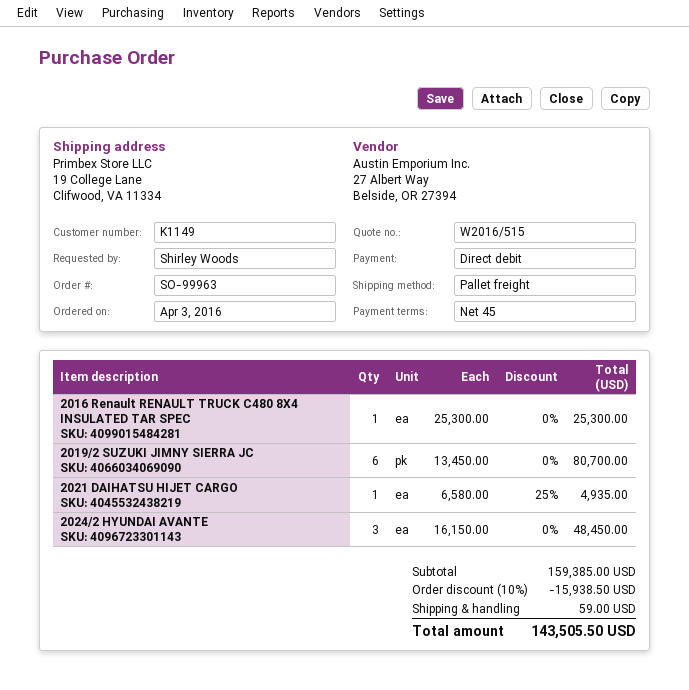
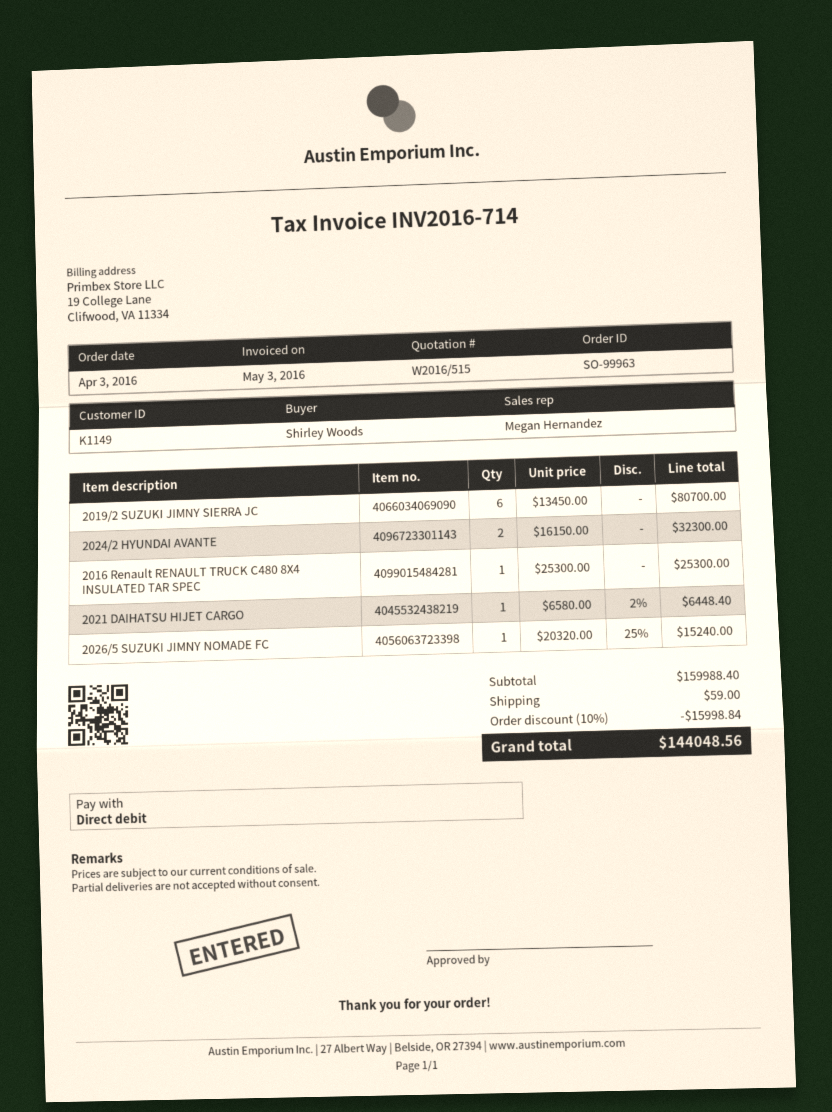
2021 DAIHATSU HIJET CARGO: 1 x 6580.00 - 25% = 4935.00 -> 1 x 6580.00 - 2% = 6448.40
2024/2 HYUNDAI AVANTE: 3 x 16150.00 = 48450.00 -> 2 x 16150.00 = 32300.00
2026/5 SUZUKI JIMNY NOMADE FC: none -> 1 x 20320.00 - 25% = 15240.00
subtotal: 159385.00 -> 159988.40
discount: 10% = 15938.50 -> 10% = 15998.84
total: 143505.50 -> 144048.56

